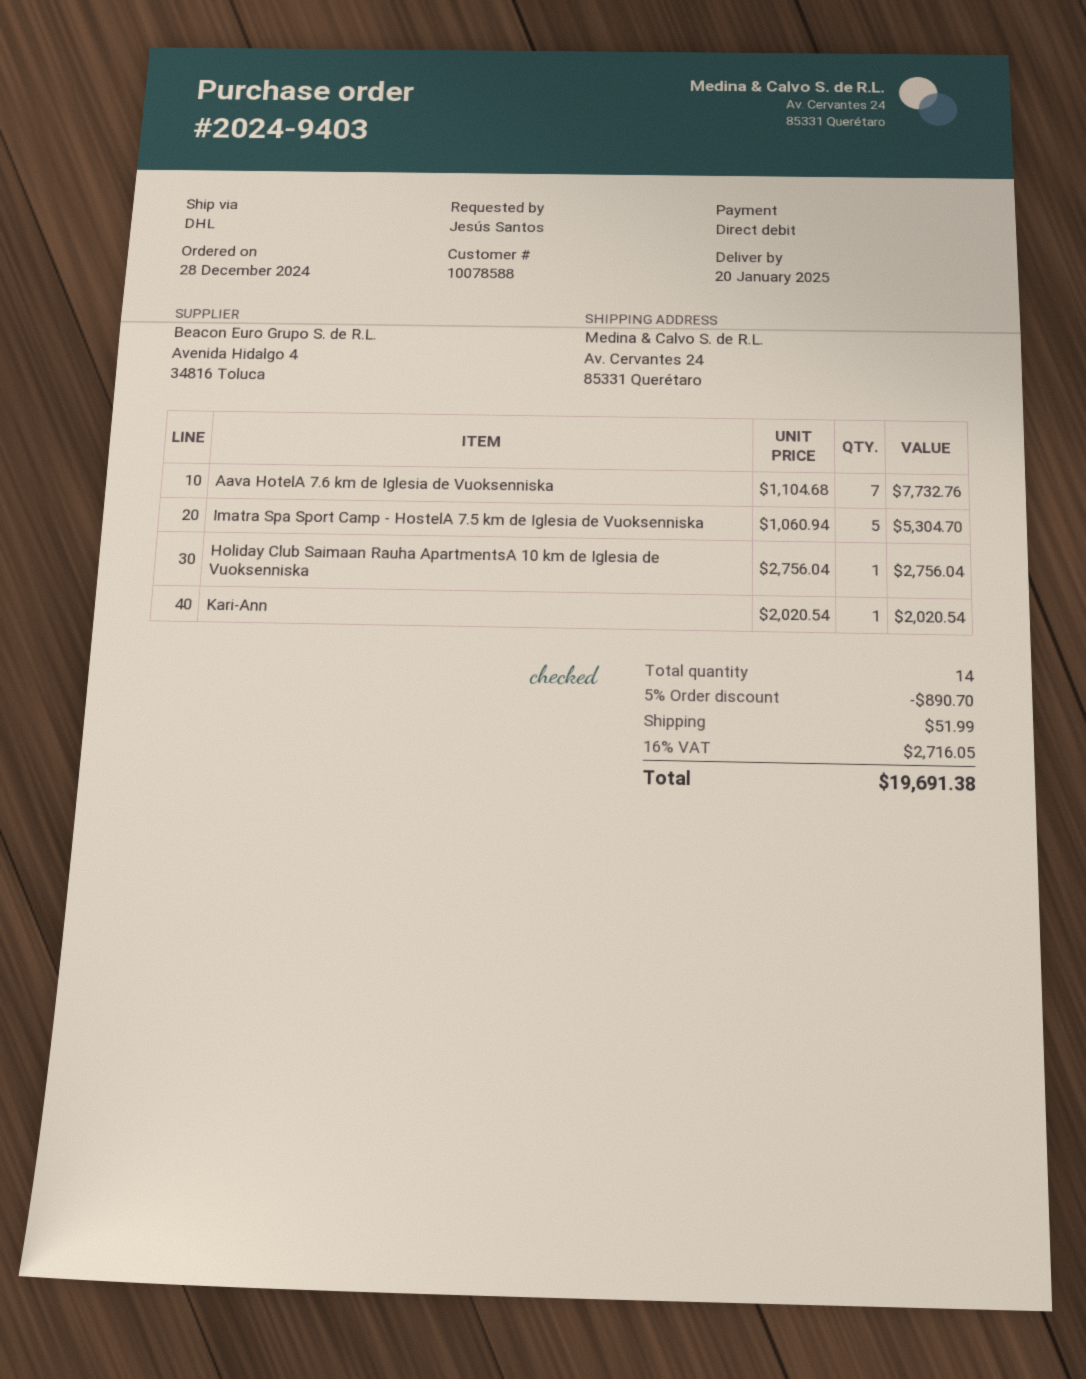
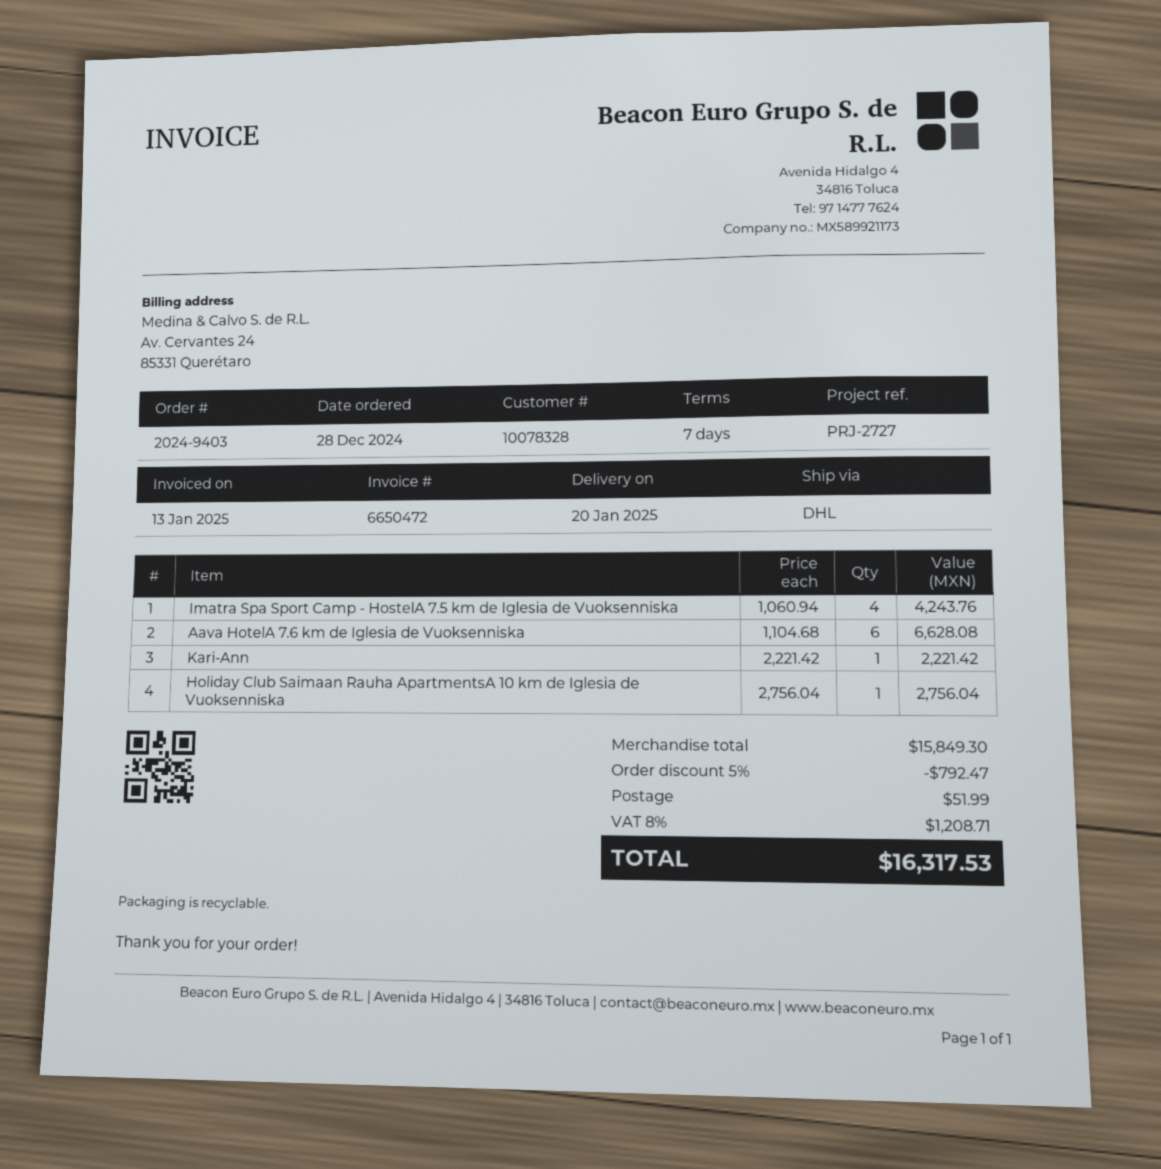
customer number: 10078588 -> 10078328
Aava HotelA 7.6 km de Iglesia de Vuoksenniska: 7 x 1104.68 = 7732.76 -> 6 x 1104.68 = 6628.08
Imatra Spa Sport Camp - HostelA 7.5 km de Iglesia de Vuoksenniska: 5 x 1060.94 = 5304.70 -> 4 x 1060.94 = 4243.76
Kari-Ann: 1 x 2020.54 = 2020.54 -> 1 x 2221.42 = 2221.42
discount: 5% = 890.70 -> 5% = 792.47
tax: 16% = 2716.05 -> 8% = 1208.71
total: 19691.38 -> 16317.53

